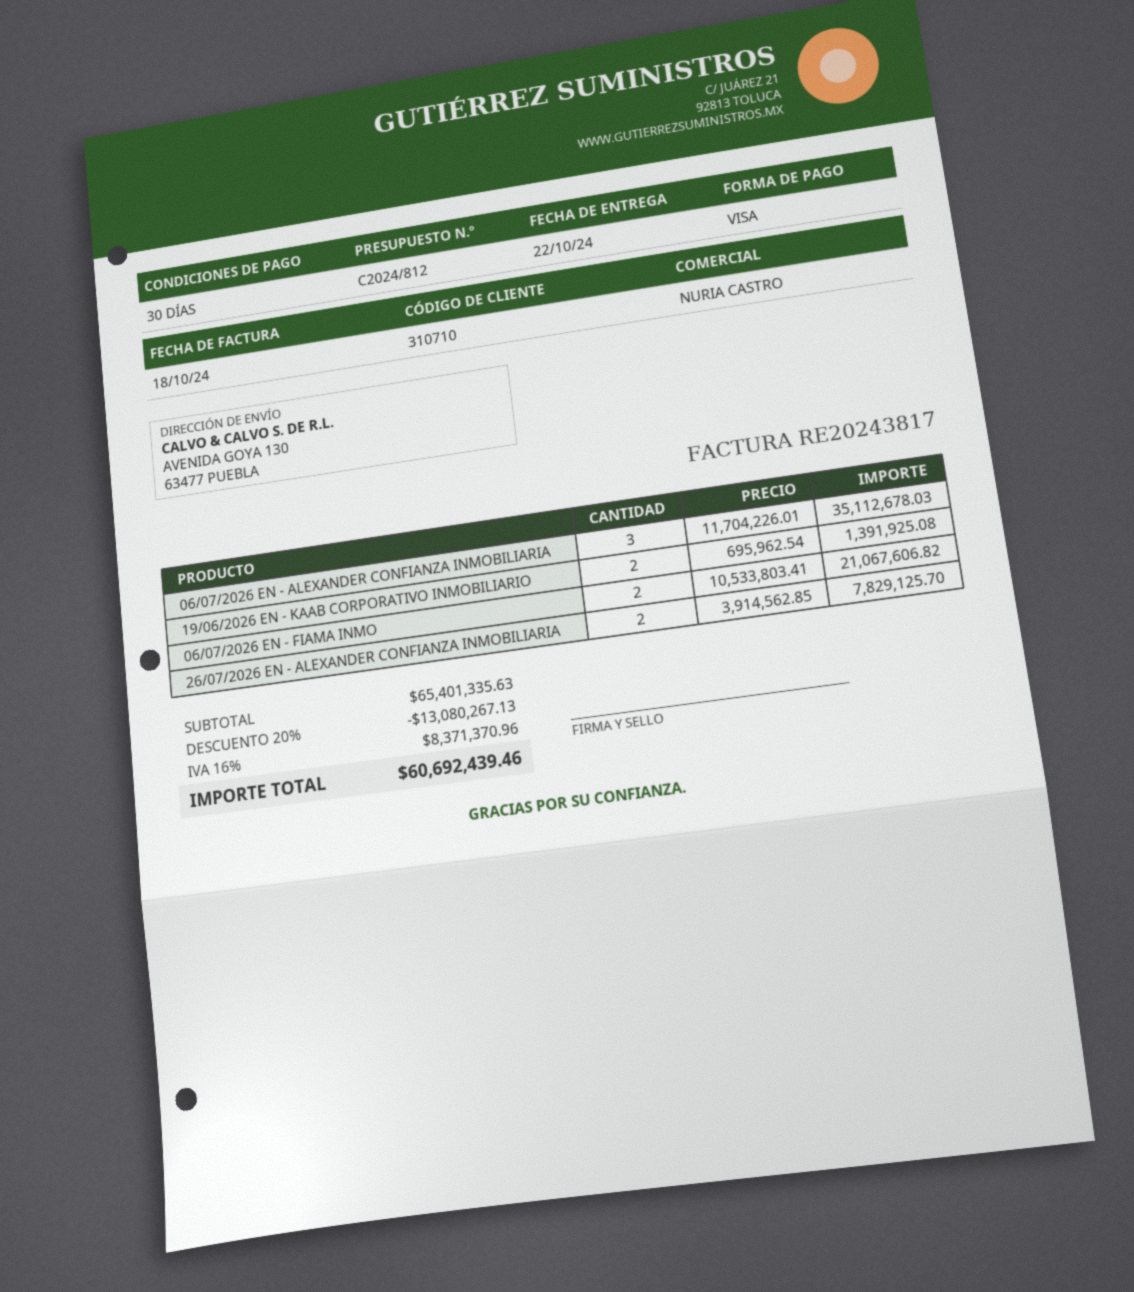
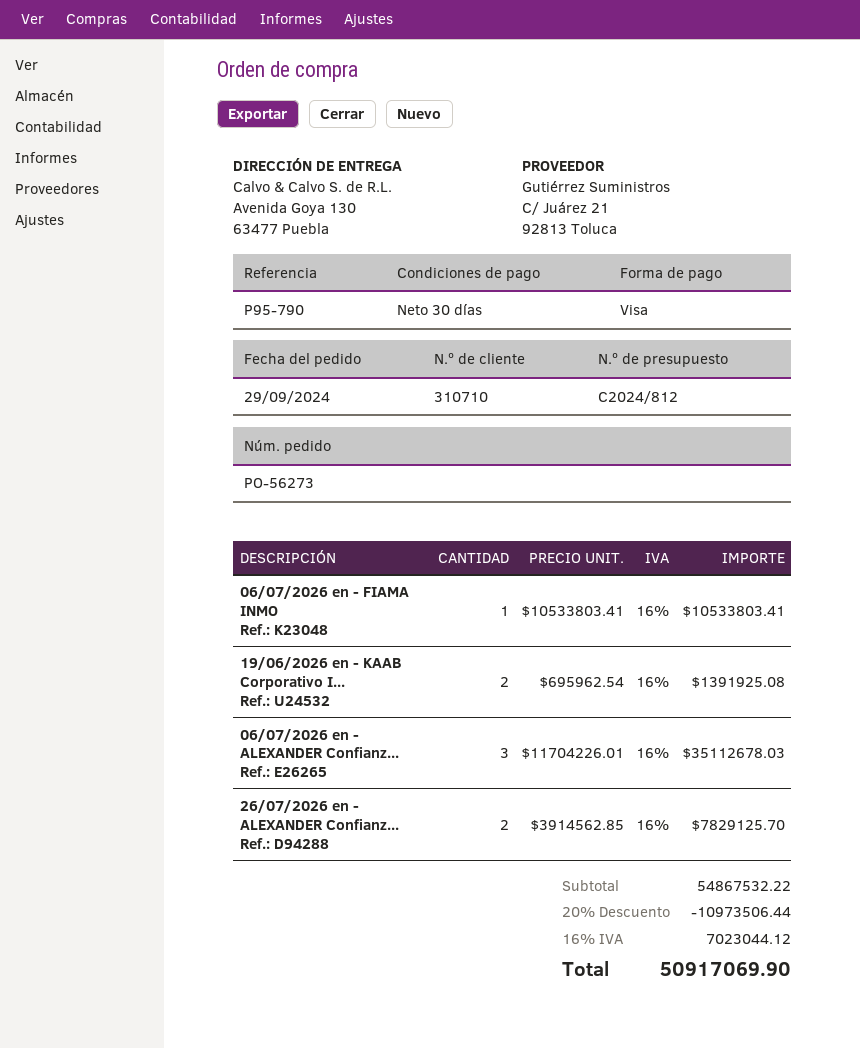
06/07/2026 EN - FIAMA INMO: 2 x 10533803.41 = 21067606.82 -> 1 x 10533803.41 = 10533803.41
subtotal: 65401335.63 -> 54867532.22
discount: 20% = 13080267.13 -> 20% = 10973506.44
tax: 16% = 8371370.96 -> 16% = 7023044.12
total: 60692439.46 -> 50917069.90

